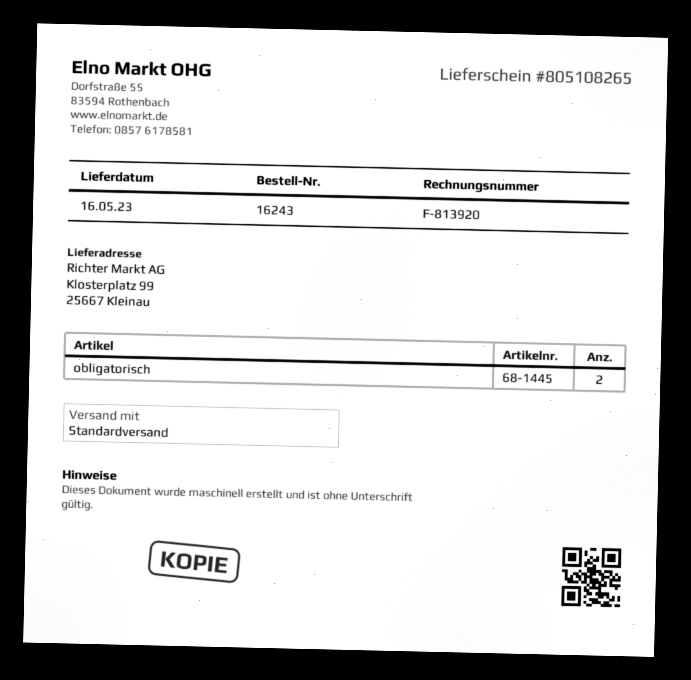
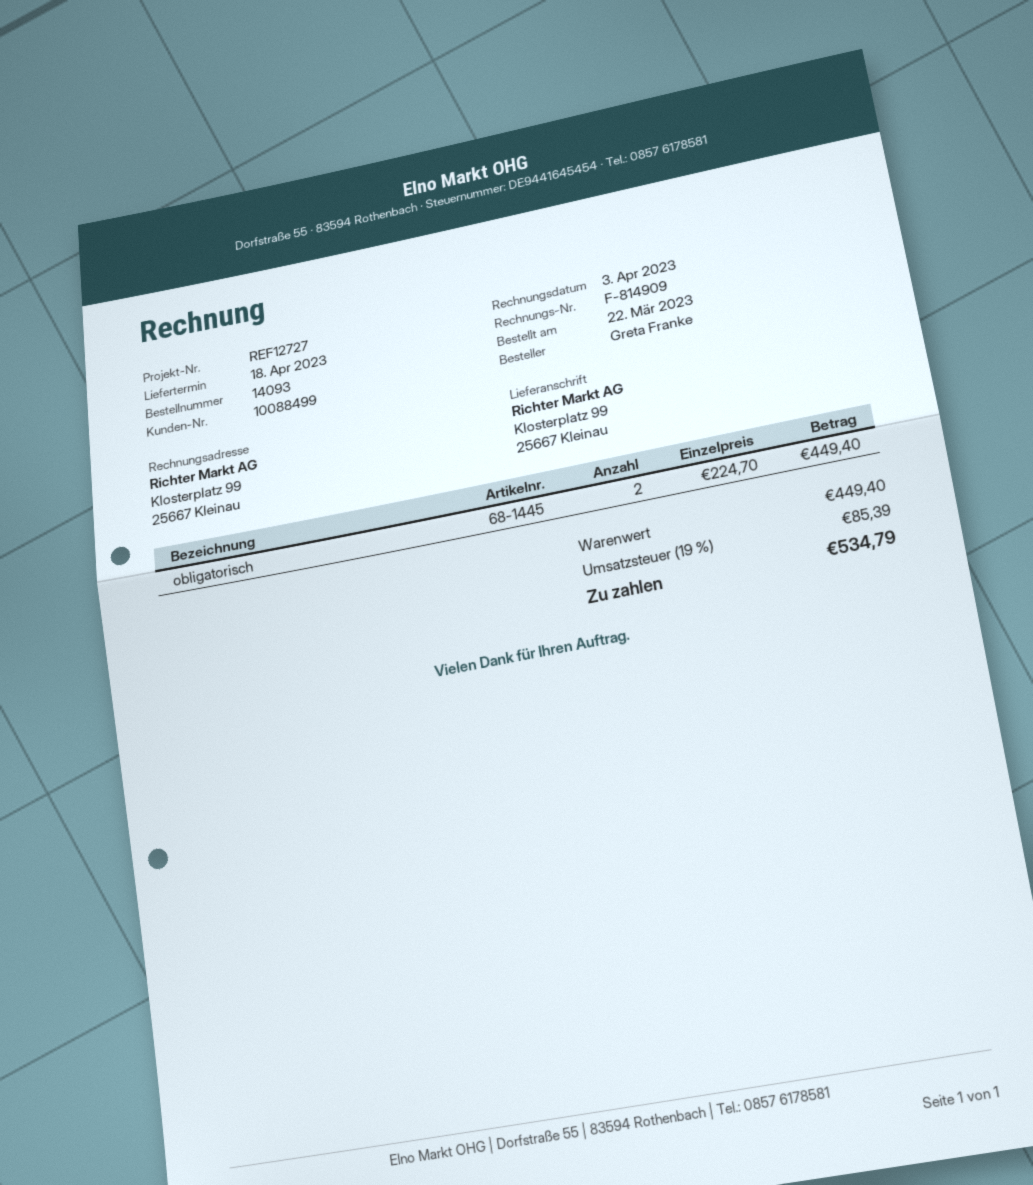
order number: 16243 -> 14093
delivery date: 2023-05-16 -> 2023-04-18
invoice number: F-813920 -> F-814909

